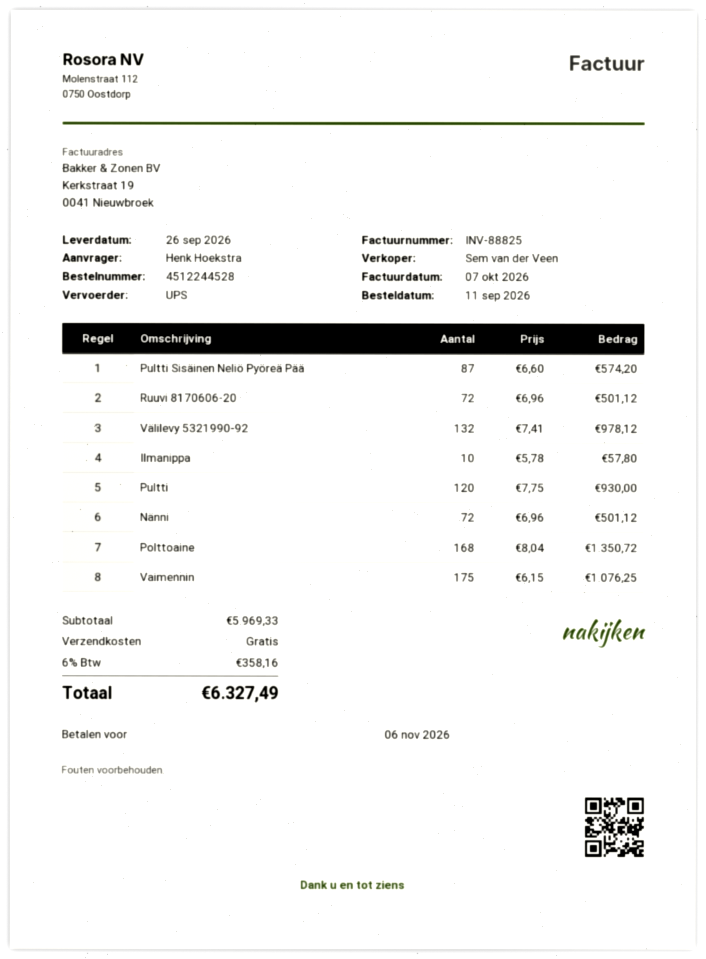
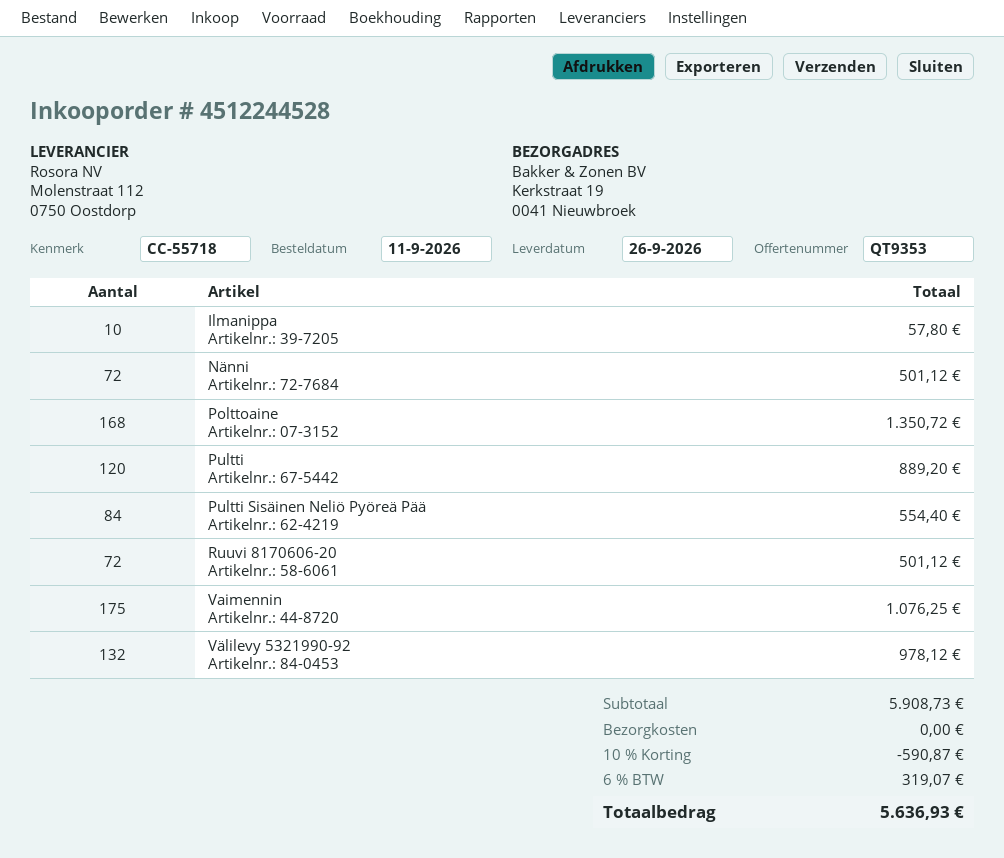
Pultti Sisäinen Neliö Pyöreä Pää: 87 for 574.20 -> 84 for 554.40
Pultti: 120 for 930.00 -> 120 for 889.20
subtotal: 5969.33 -> 5908.73
discount: none -> 10% = 590.87
tax: 6% = 358.16 -> 6% = 319.07
total: 6327.49 -> 5636.93

